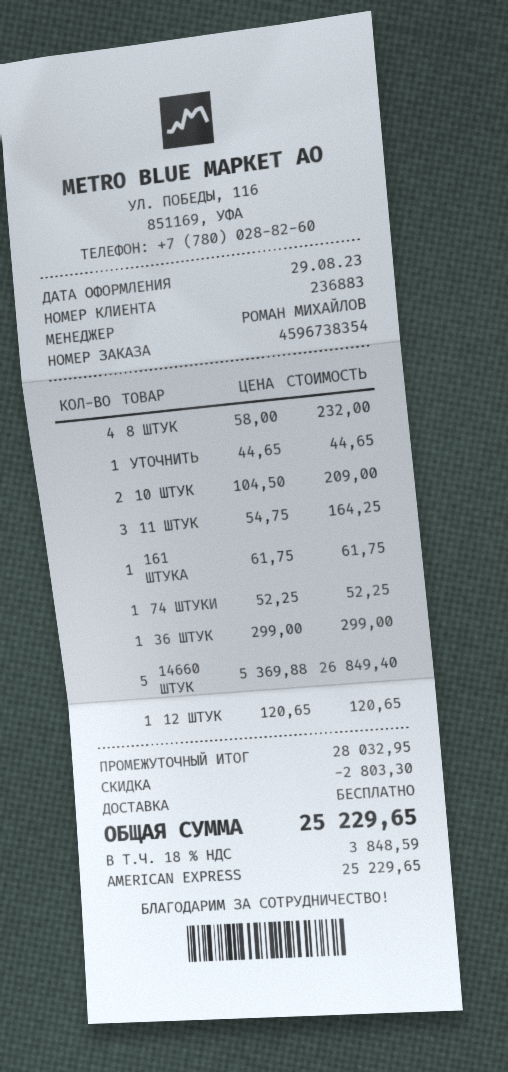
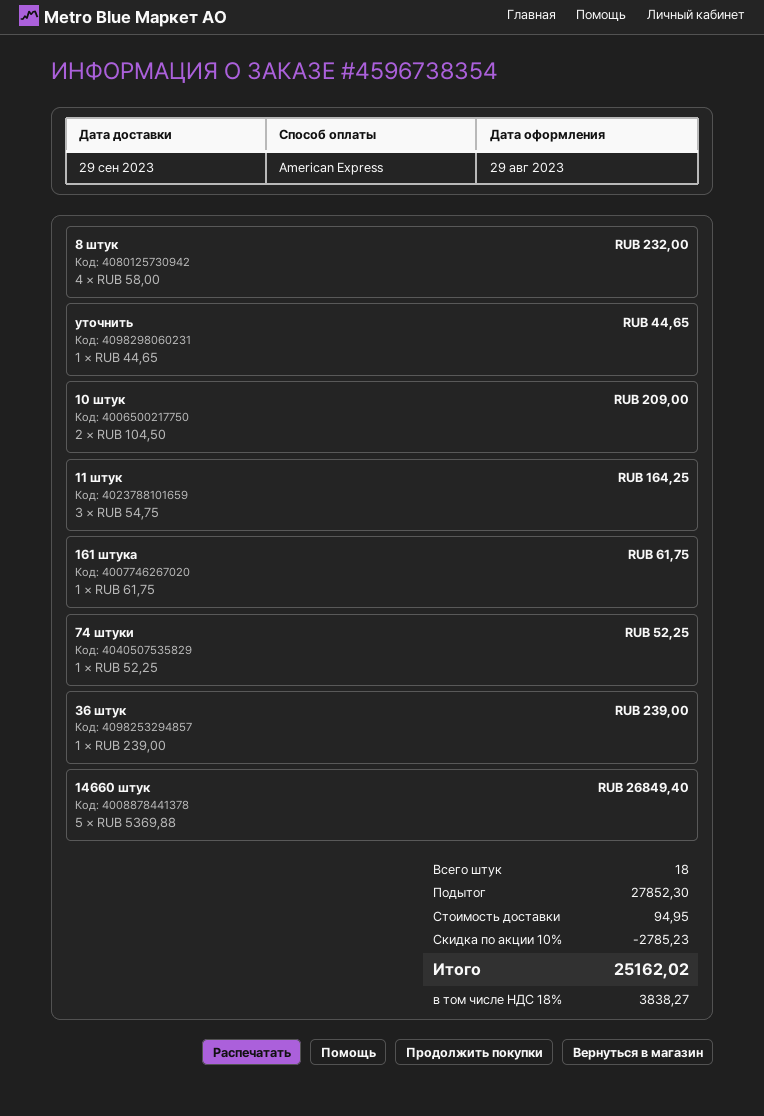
36 ШТУК: 1 x 299.00 = 299.00 -> 1 x 239.00 = 239.00
12 ШТУК: 1 x 120.65 = 120.65 -> none
subtotal: 28032.95 -> 27852.30
discount: 2803.30 -> 2785.23
shipping: 0.00 -> 94.95
tax: 18% = 3848.59 -> 18% = 3838.27
total: 25229.65 -> 25162.02

